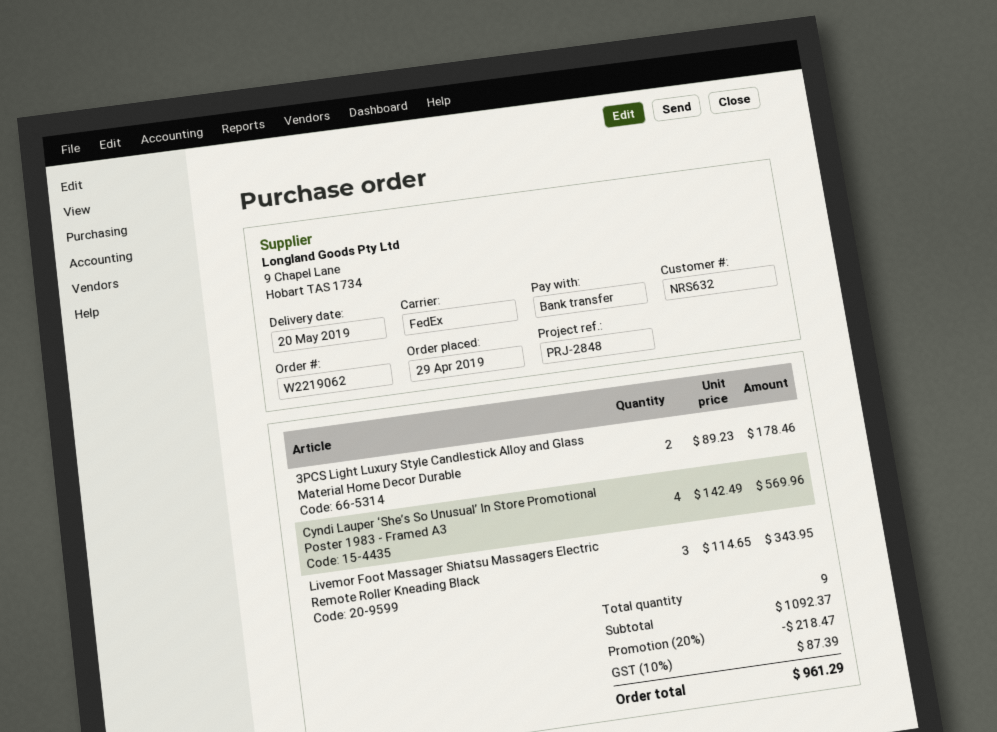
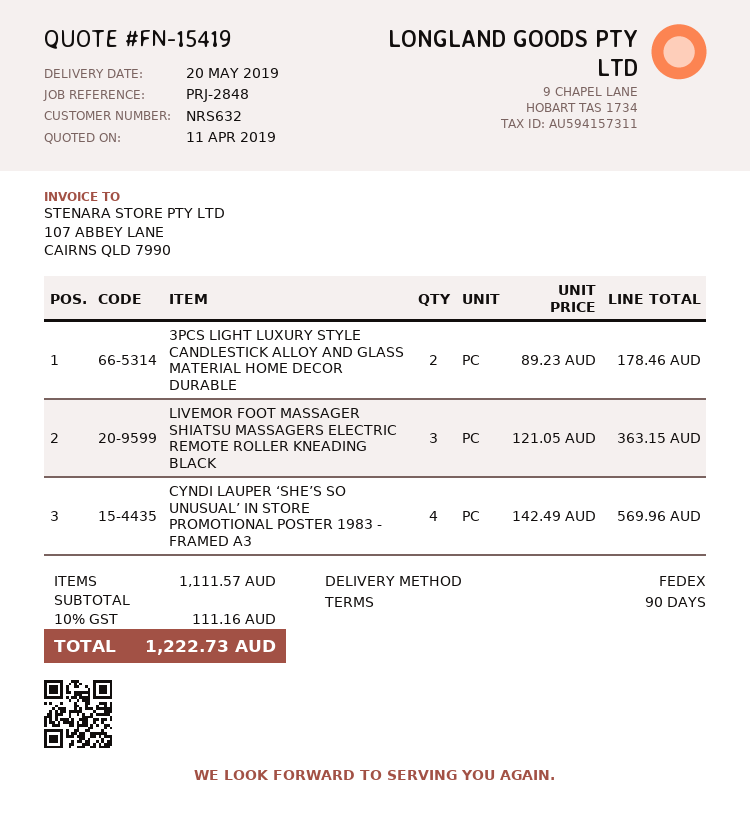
Livemor Foot Massager Shiatsu Massagers Electric Remote Roller Kneading Black: 3 x 114.65 = 343.95 -> 3 x 121.05 = 363.15
subtotal: 1092.37 -> 1111.57
discount: 20% = 218.47 -> none
tax: 10% = 87.39 -> 10% = 111.16
total: 961.29 -> 1222.73

